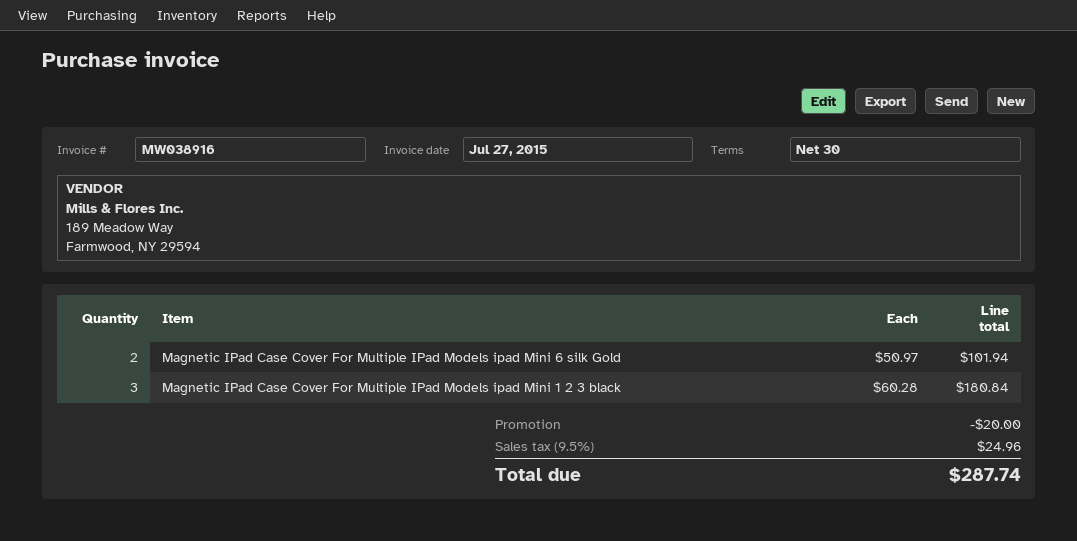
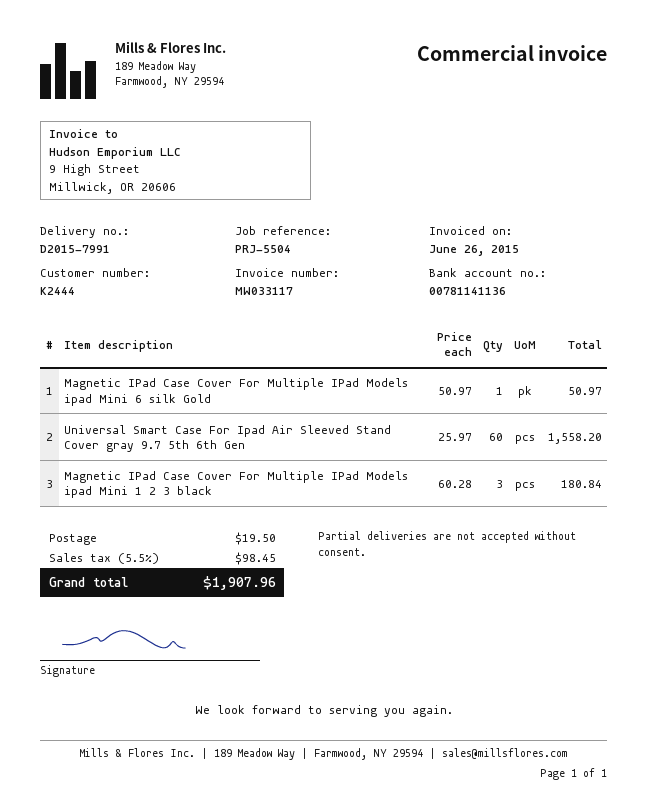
invoice number: MW038916 -> MW033117
invoice date: 2015-07-27 -> 2015-06-26
Magnetic IPad Case Cover For Multiple IPad Models ipad Mini 6 silk Gold: 2 x 50.97 = 101.94 -> 1 x 50.97 = 50.97
Universal Smart Case For Ipad Air Sleeved Stand Cover gray 9.7 5th 6th Gen: none -> 60 x 25.97 = 1558.20
discount: 20.00 -> none
shipping: none -> 19.50
tax: 9.5% = 24.96 -> 5.5% = 98.45
total: 287.74 -> 1907.96

